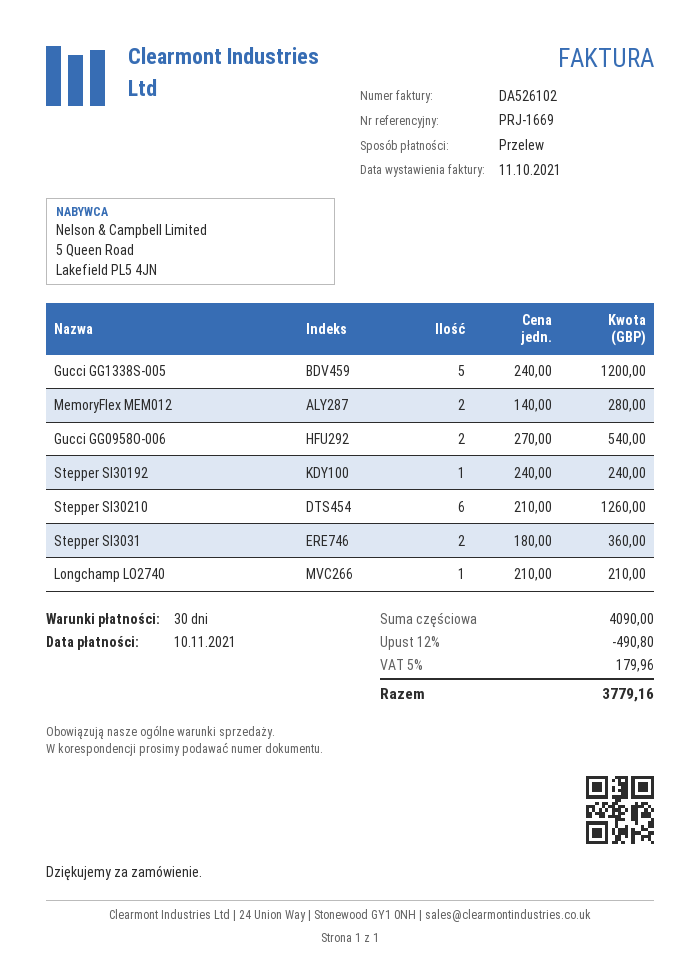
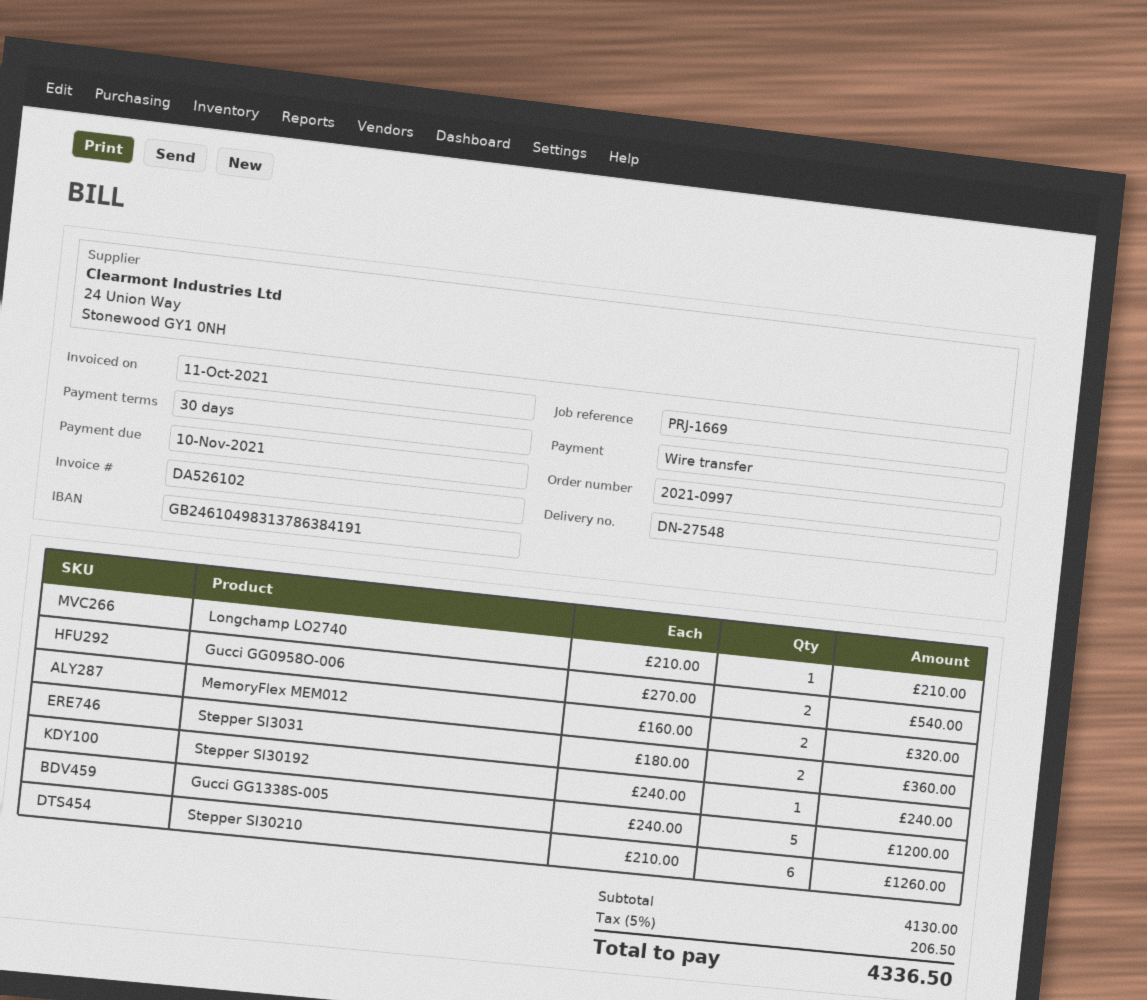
MemoryFlex MEM012: 2 x 140.00 = 280.00 -> 2 x 160.00 = 320.00
subtotal: 4090.00 -> 4130.00
discount: 12% = 490.80 -> none
tax: 5% = 179.96 -> 5% = 206.50
total: 3779.16 -> 4336.50

